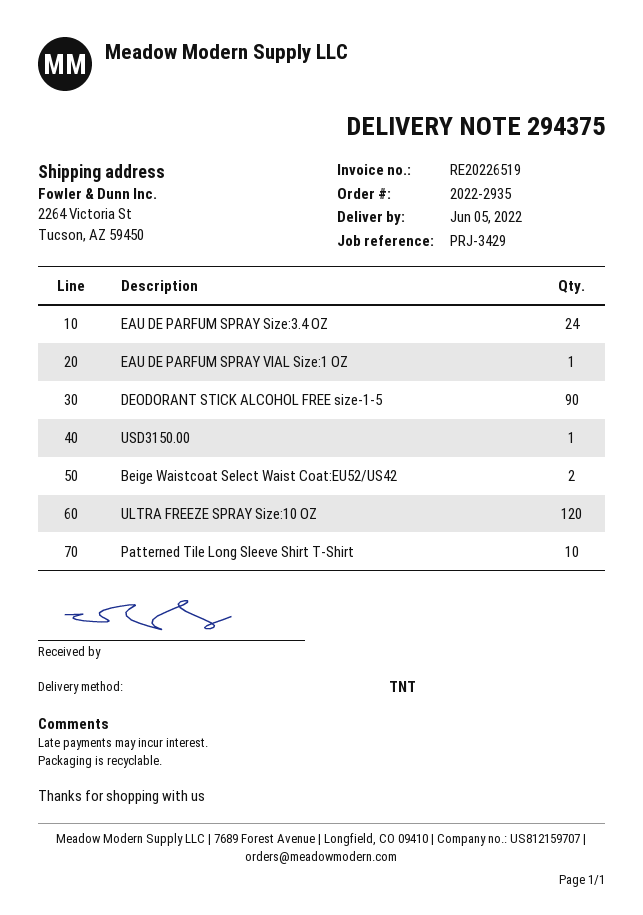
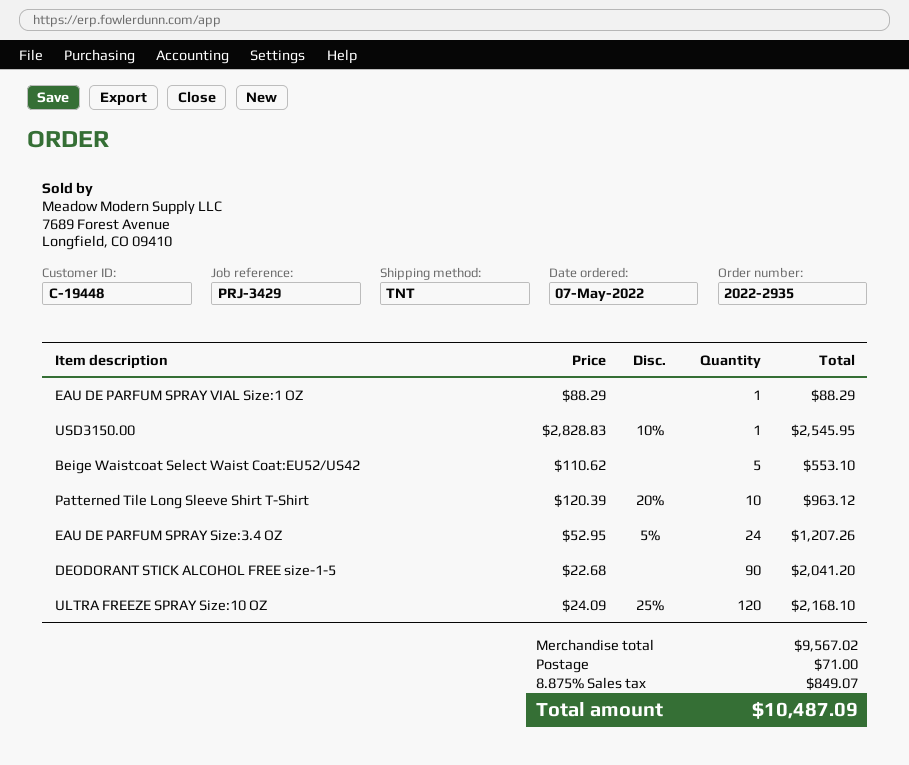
Beige Waistcoat Select Waist Coat:EU52/US42: 2 -> 5

